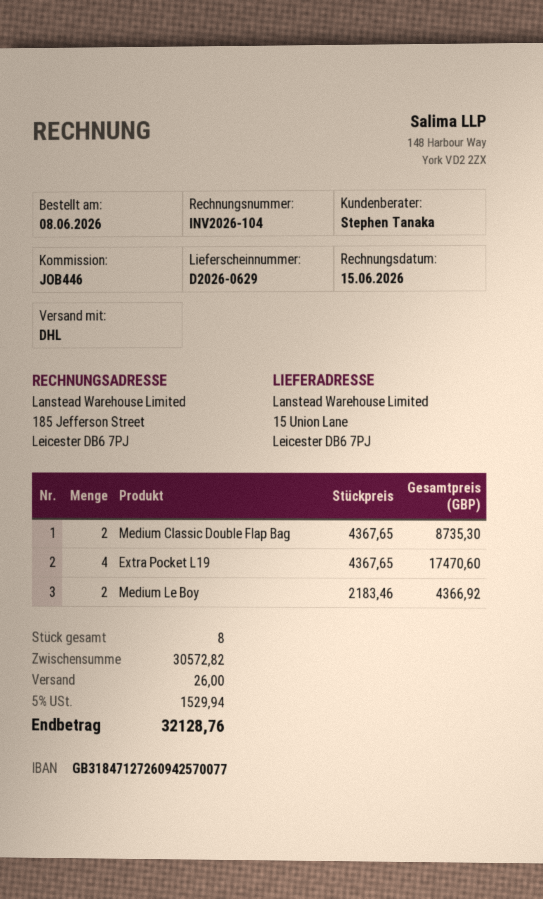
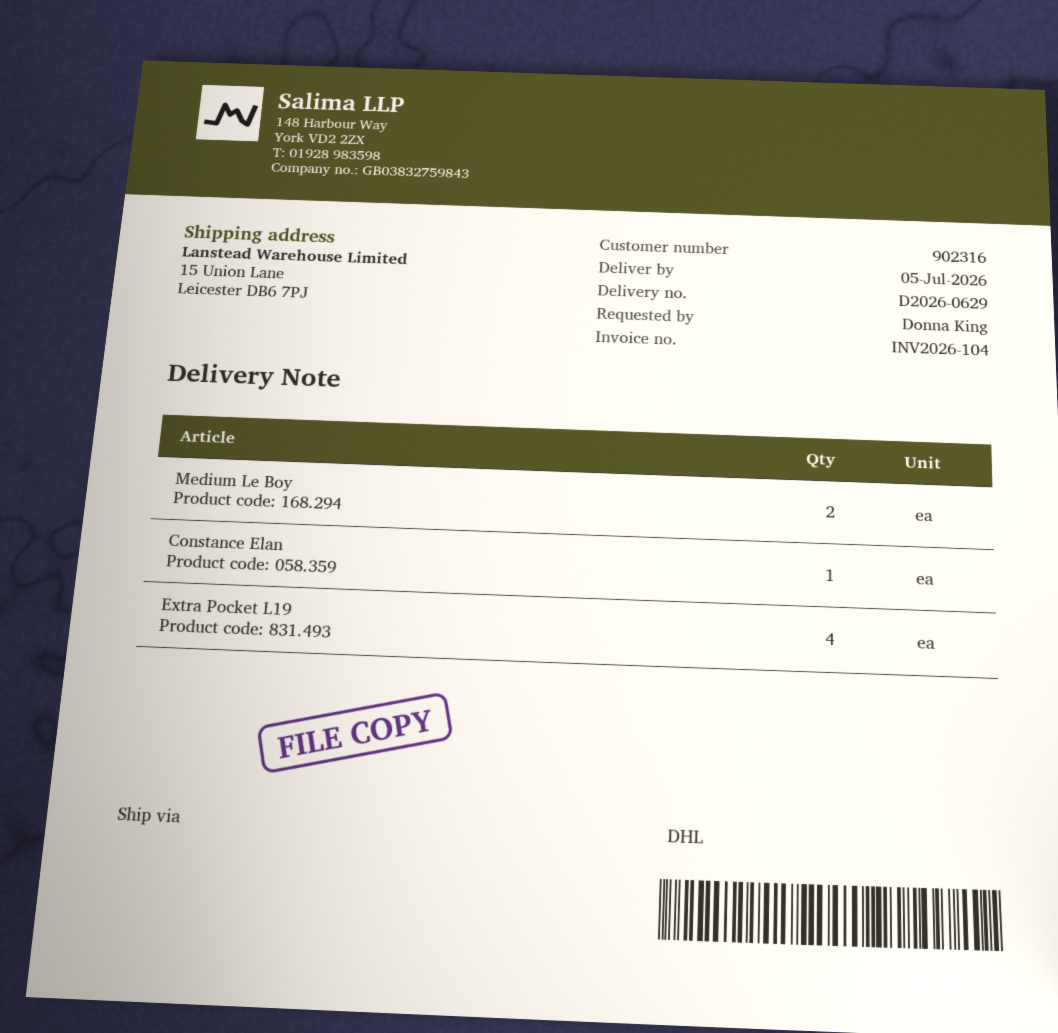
Medium Classic Double Flap Bag: 2 -> none
Constance Elan: none -> 1

